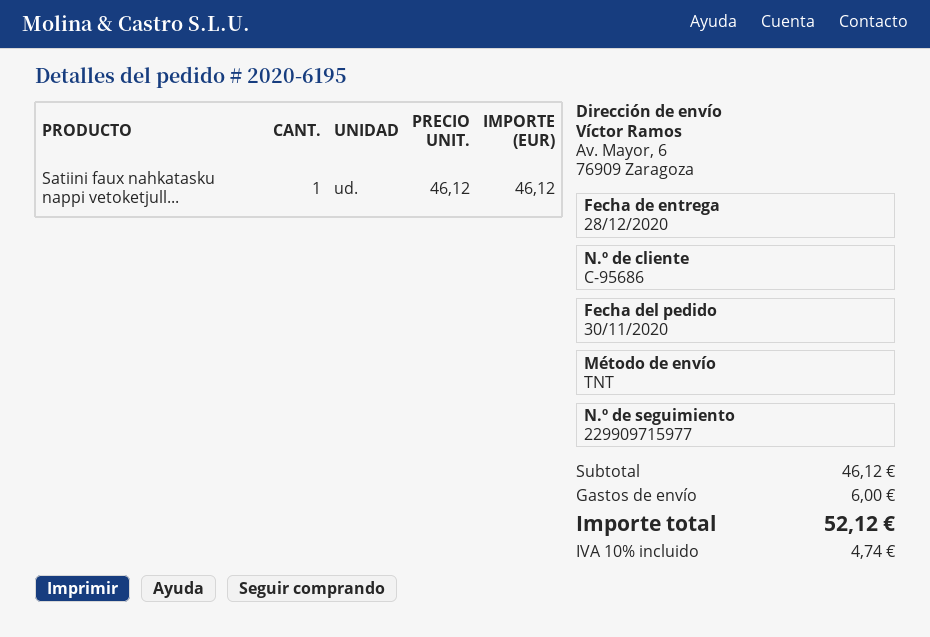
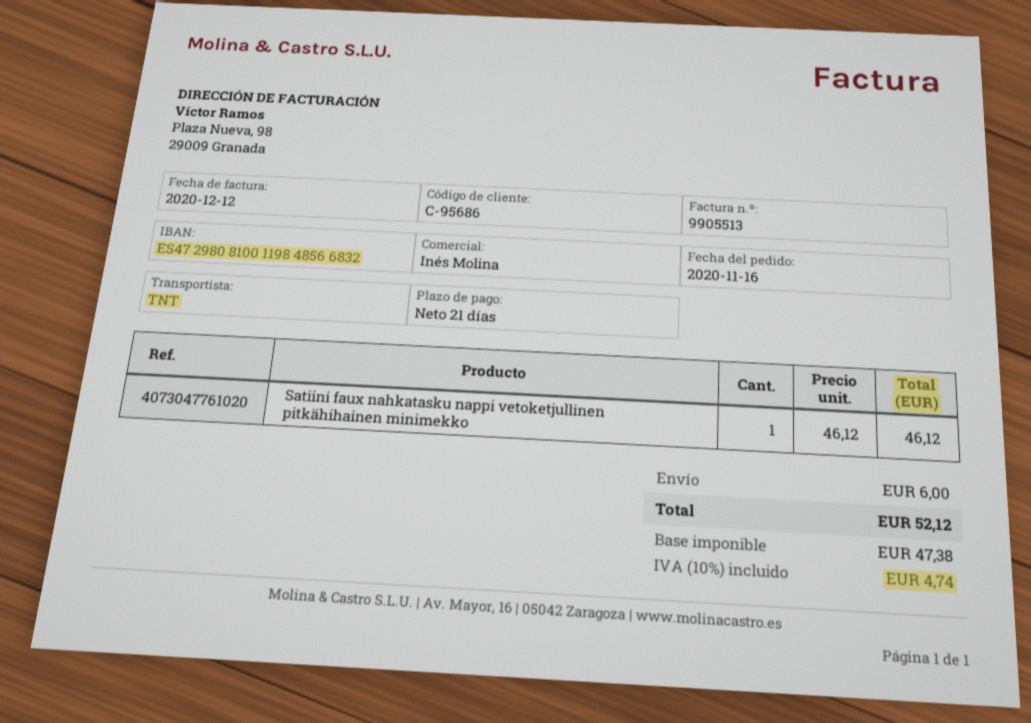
order date: 2020-11-30 -> 2020-11-16

